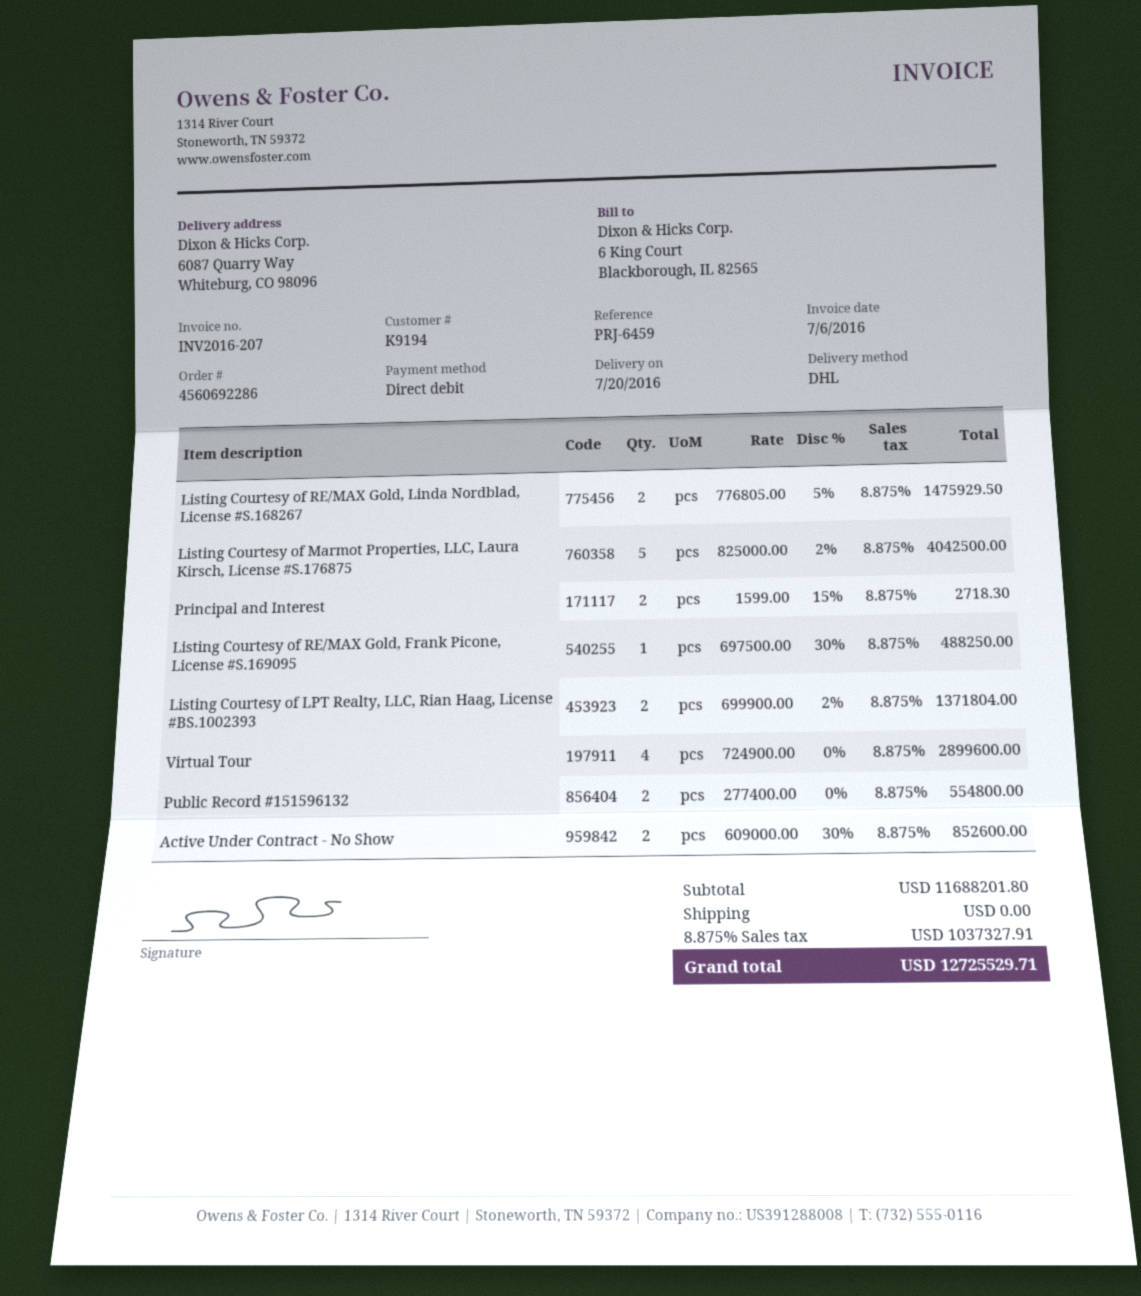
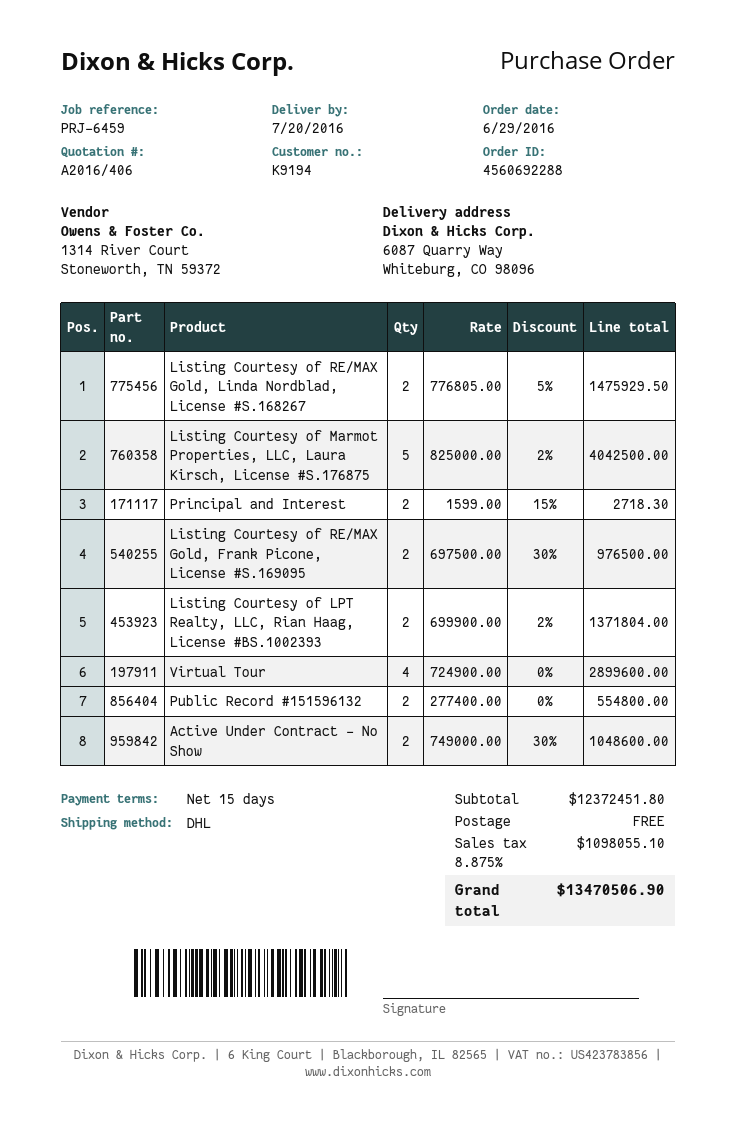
order number: 4560692286 -> 4560692288
Listing Courtesy of RE/MAX Gold, Frank Picone, License #S.169095: 1 x 697500.00 - 30% = 488250.00 -> 2 x 697500.00 - 30% = 976500.00
Active Under Contract - No Show: 2 x 609000.00 - 30% = 852600.00 -> 2 x 749000.00 - 30% = 1048600.00
subtotal: 11688201.80 -> 12372451.80
tax: 8.875% = 1037327.91 -> 8.875% = 1098055.10
total: 12725529.71 -> 13470506.90

